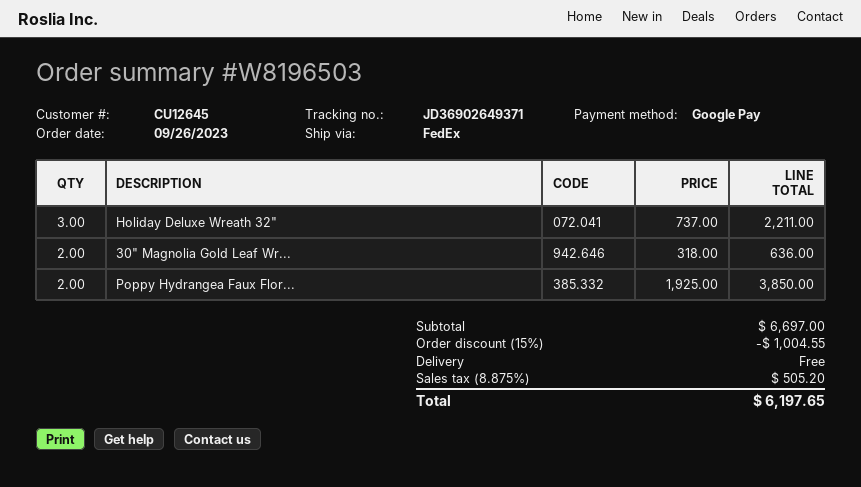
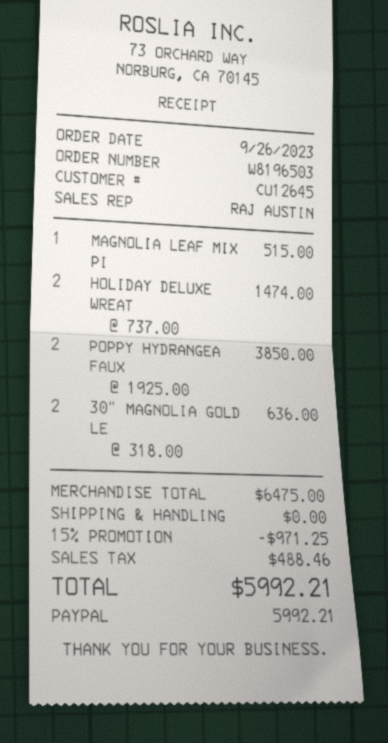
payment method: Google Pay -> PayPal
Holiday Deluxe Wreath 32": 3 x 737.00 = 2211.00 -> 2 x 737.00 = 1474.00
MAGNOLIA LEAF MIX PI: none -> 1 x 515.00 = 515.00
subtotal: 6697.00 -> 6475.00
discount: 15% = 1004.55 -> 15% = 971.25
tax: 505.20 -> 488.46
total: 6197.65 -> 5992.21

